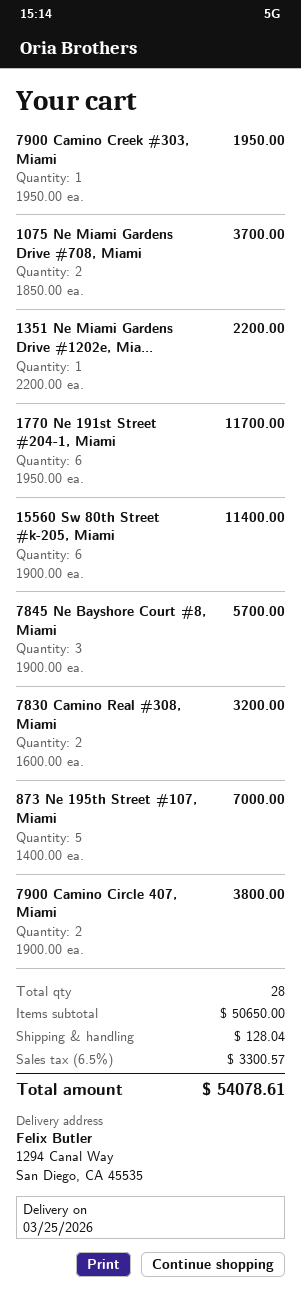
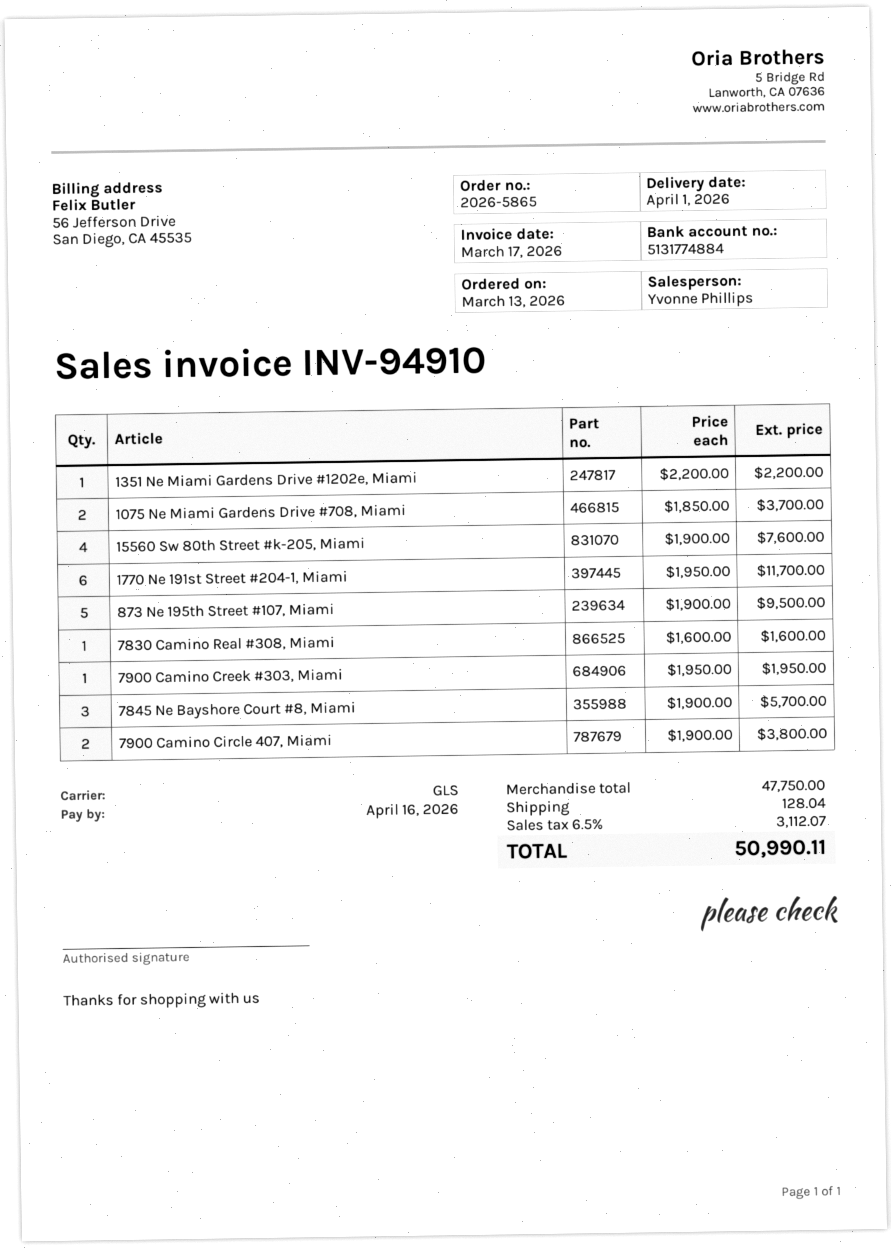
delivery date: 2026-03-25 -> 2026-04-01
15560 Sw 80th Street #k-205, Miami: 6 x 1900.00 = 11400.00 -> 4 x 1900.00 = 7600.00
7830 Camino Real #308, Miami: 2 x 1600.00 = 3200.00 -> 1 x 1600.00 = 1600.00
873 Ne 195th Street #107, Miami: 5 x 1400.00 = 7000.00 -> 5 x 1900.00 = 9500.00
subtotal: 50650.00 -> 47750.00
tax: 6.5% = 3300.57 -> 6.5% = 3112.07
total: 54078.61 -> 50990.11

